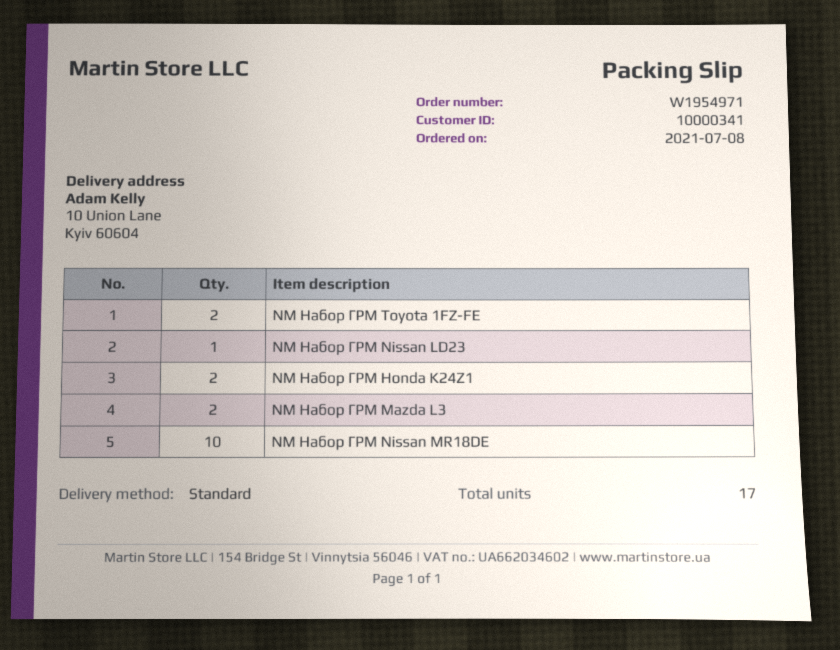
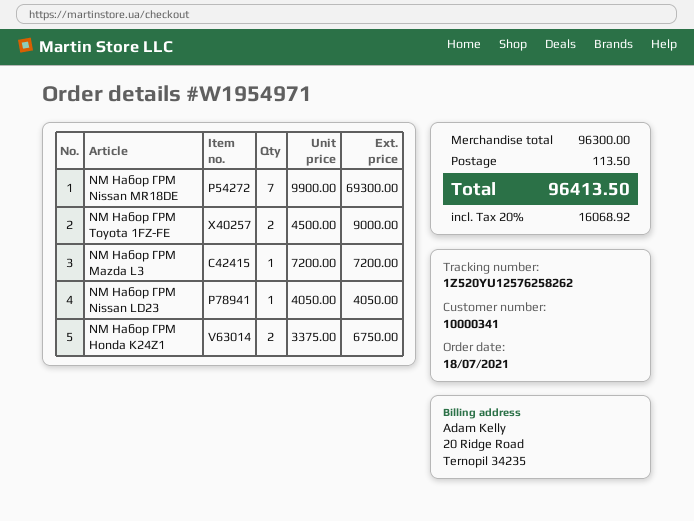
order date: 2021-07-08 -> 2021-07-18
NM Набор ГРМ Mazda L3: 2 -> 1
NM Набор ГРМ Nissan MR18DE: 10 -> 7

